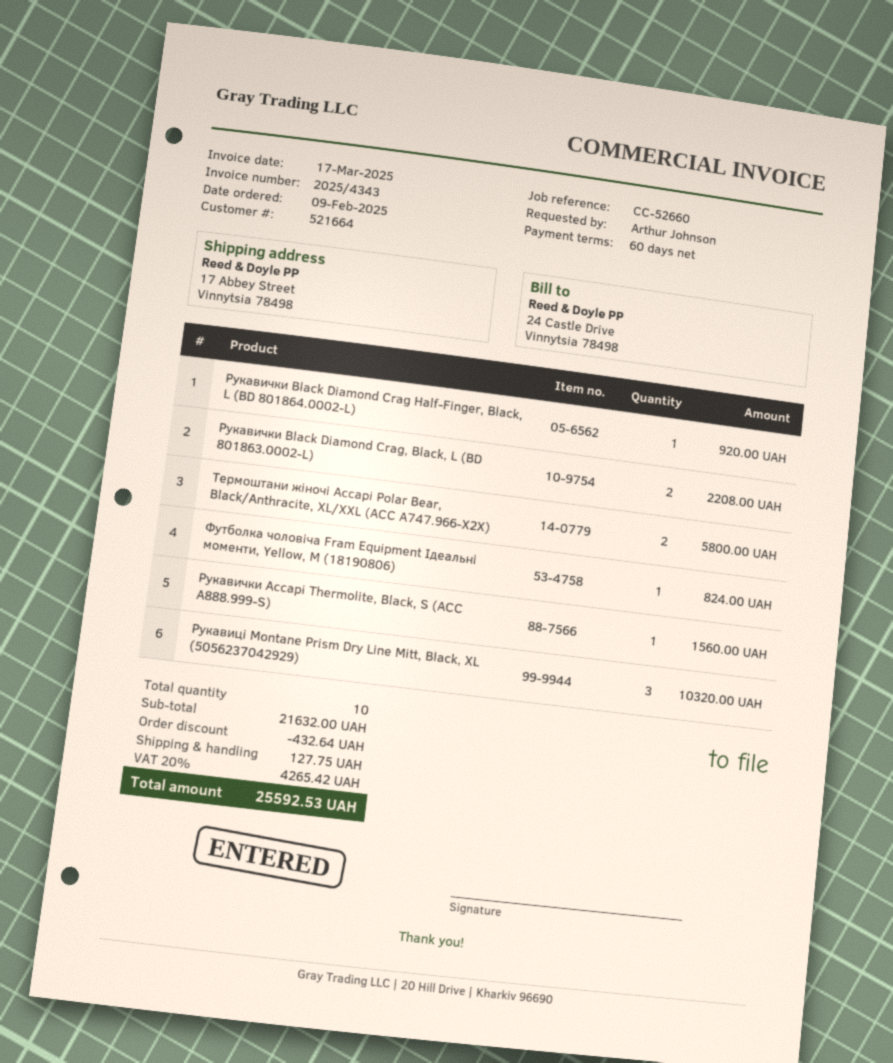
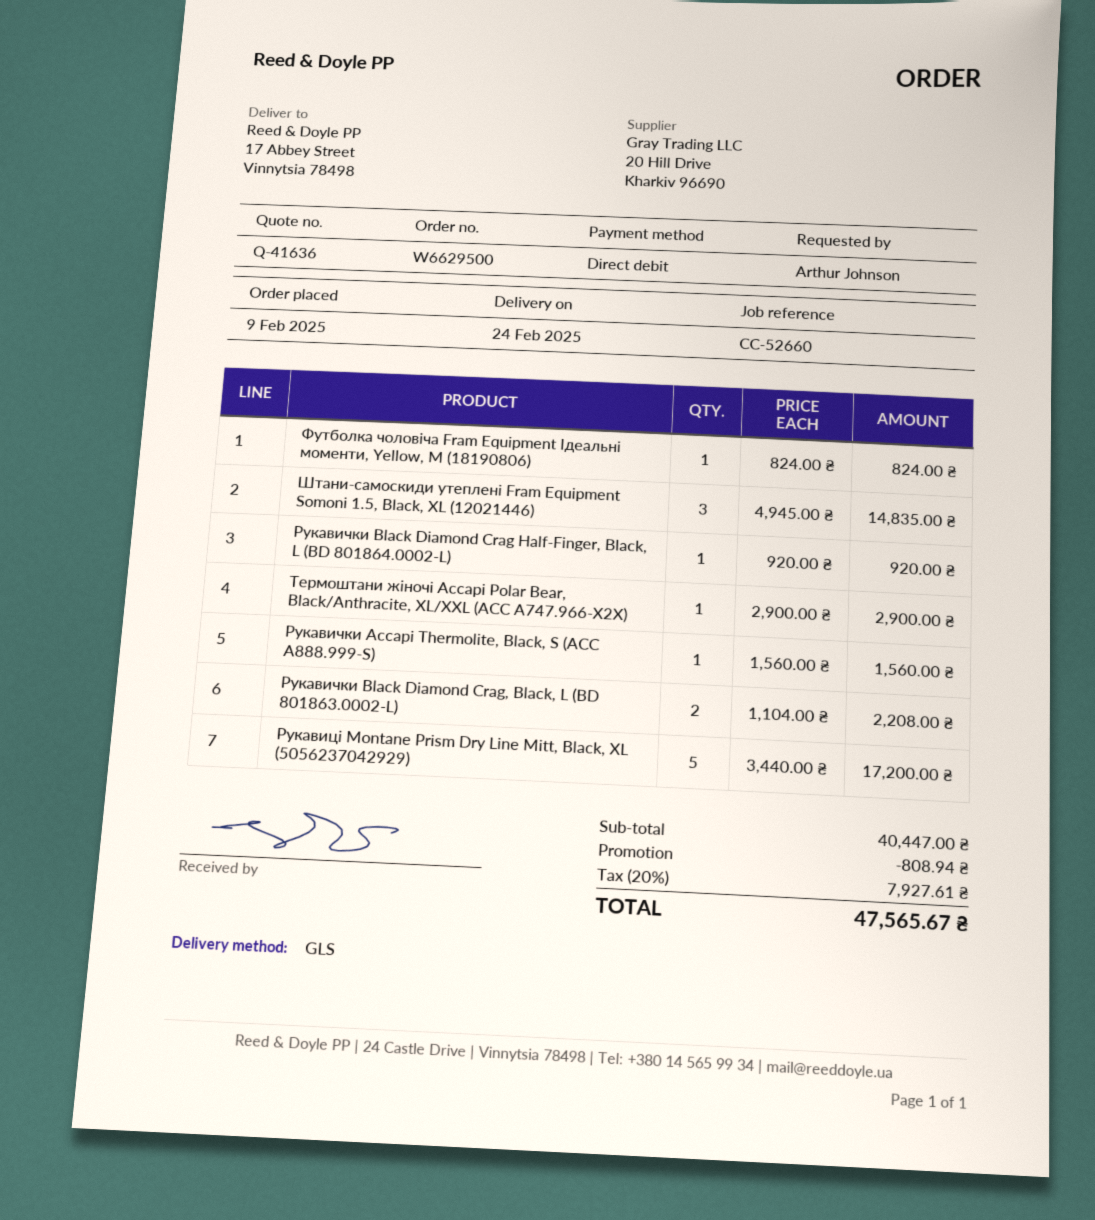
Термоштани жіночі Accapi Polar Bear, Black/Anthracite, XL/XXL (ACC A747.966-X2X): 2 for 5800.00 -> 1 for 2900.00
Рукавиці Montane Prism Dry Line Mitt, Black, XL (5056237042929): 3 for 10320.00 -> 5 for 17200.00
Штани-самоскиди утеплені Fram Equipment Somoni 1.5, Black, XL (12021446): none -> 3 for 14835.00
subtotal: 21632.00 -> 40447.00
discount: 432.64 -> 808.94
shipping: 127.75 -> none
tax: 20% = 4265.42 -> 20% = 7927.61
total: 25592.53 -> 47565.67

